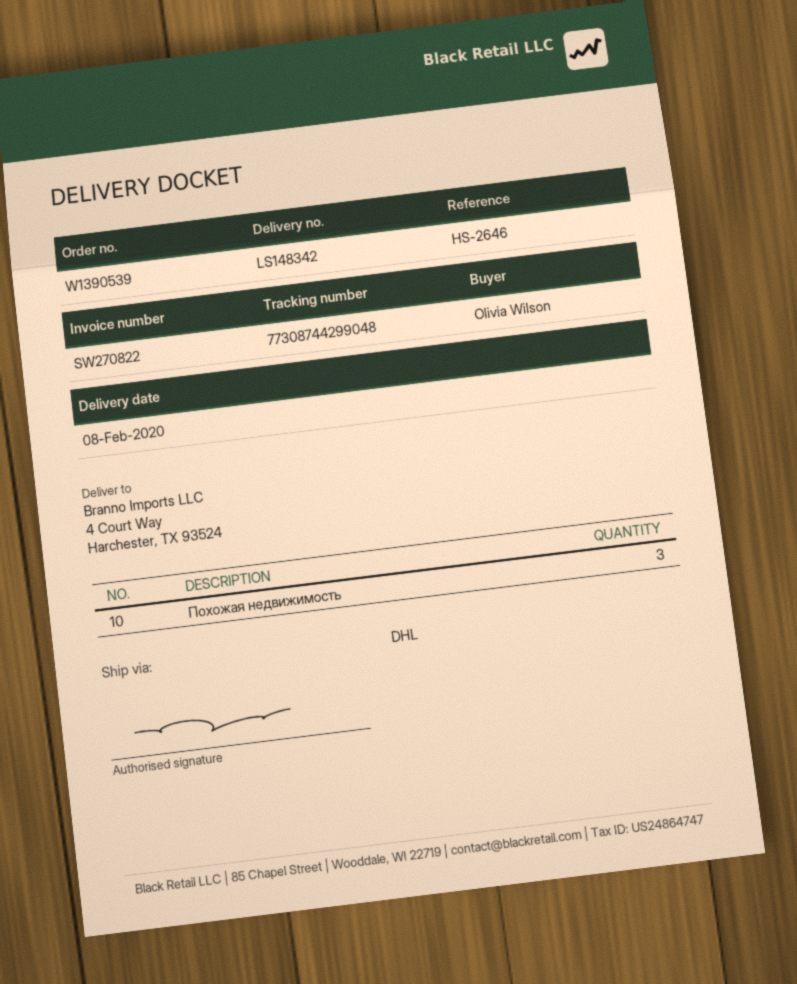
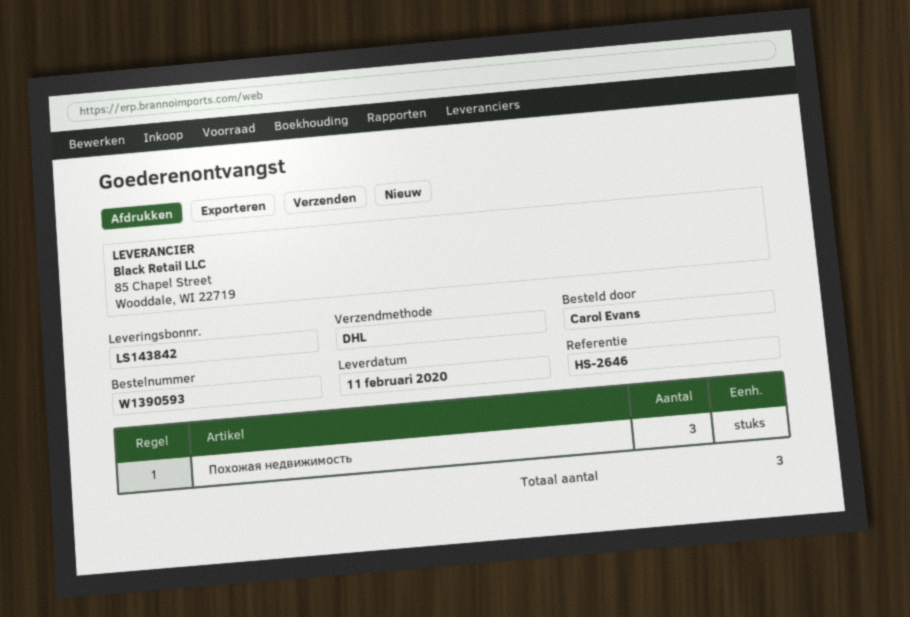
order number: W1390539 -> W1390593
delivery note number: LS148342 -> LS143842
delivery date: 2020-02-08 -> 2020-02-11
ordered by: Olivia Wilson -> Carol Evans

